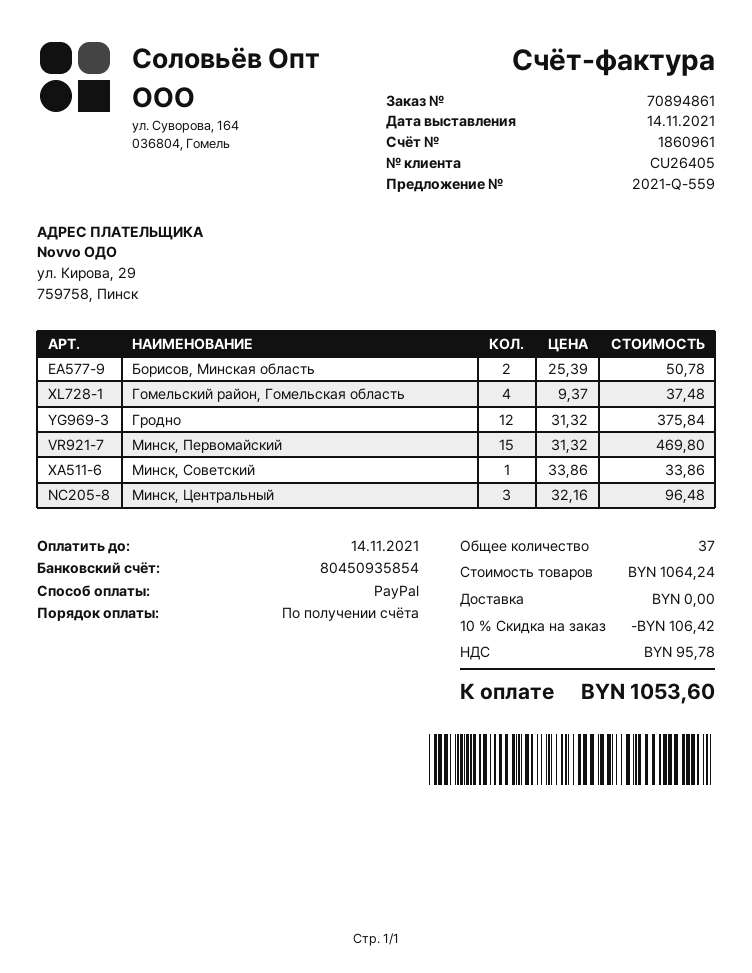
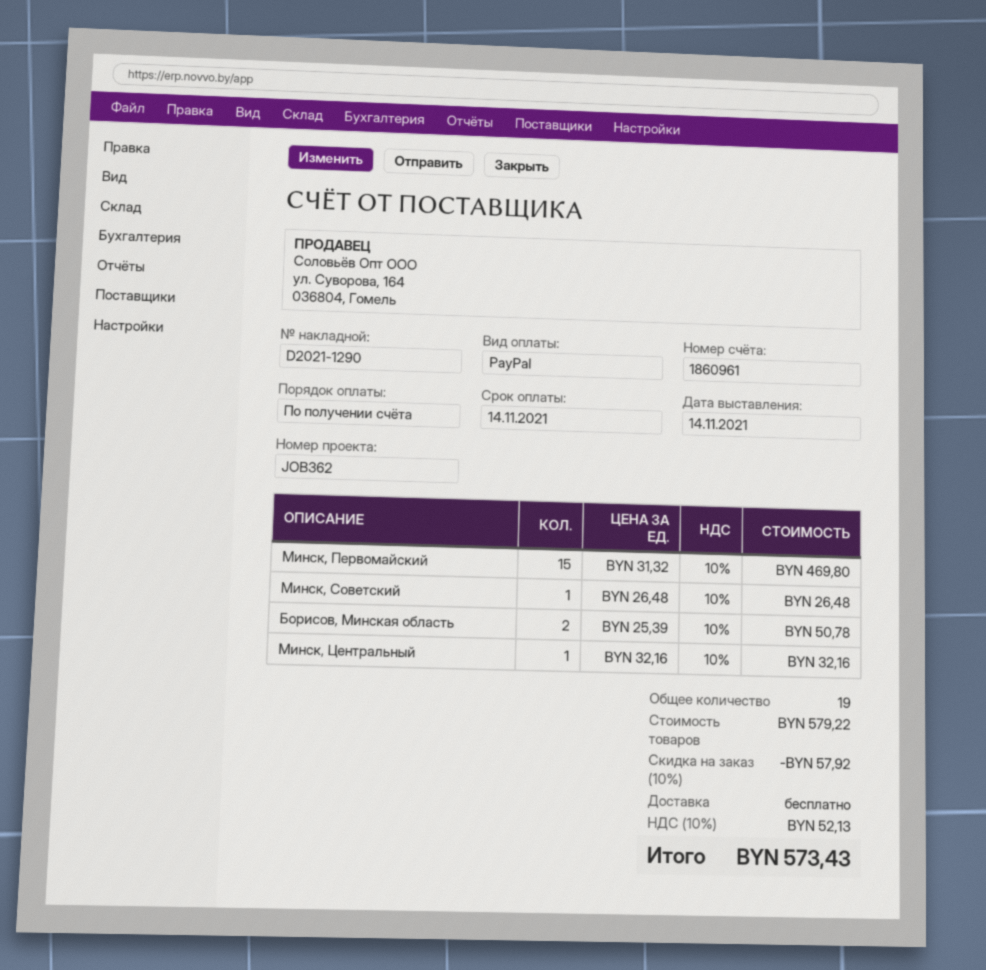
Гомельский район, Гомельская область: 4 x 9.37 = 37.48 -> none
Гродно: 12 x 31.32 = 375.84 -> none
Минск, Советский: 1 x 33.86 = 33.86 -> 1 x 26.48 = 26.48
Минск, Центральный: 3 x 32.16 = 96.48 -> 1 x 32.16 = 32.16
total quantity: 37 -> 19
subtotal: 1064.24 -> 579.22
discount: 10% = 106.42 -> 10% = 57.92
tax: 95.78 -> 52.13
total: 1053.60 -> 573.43

